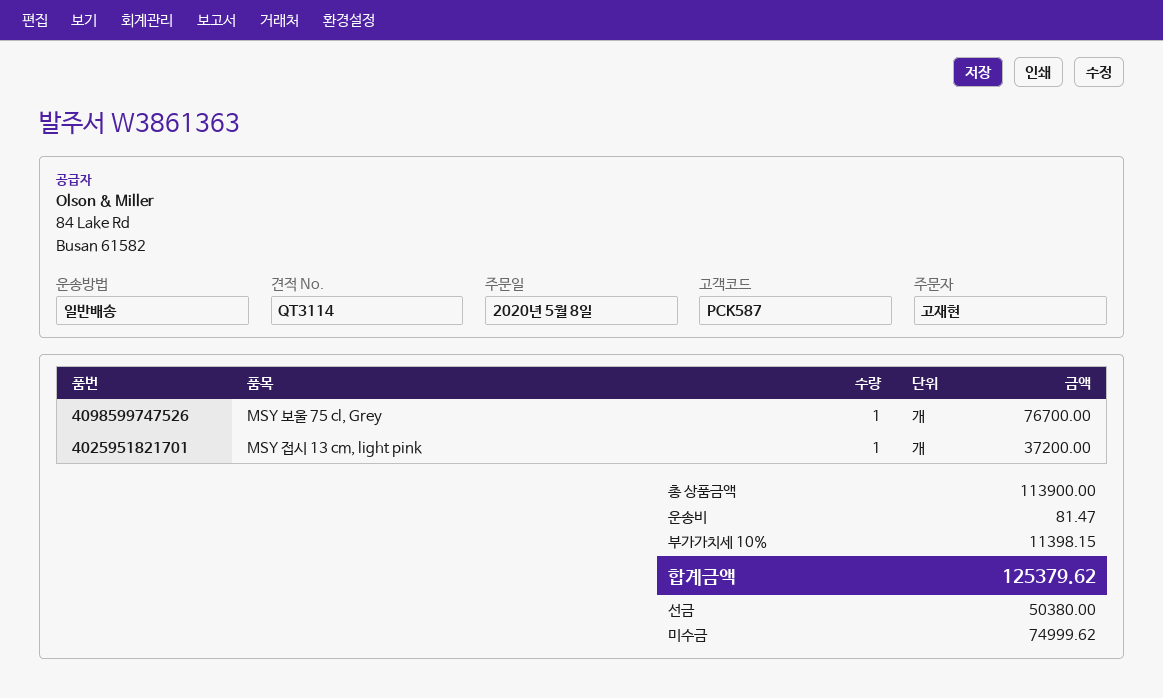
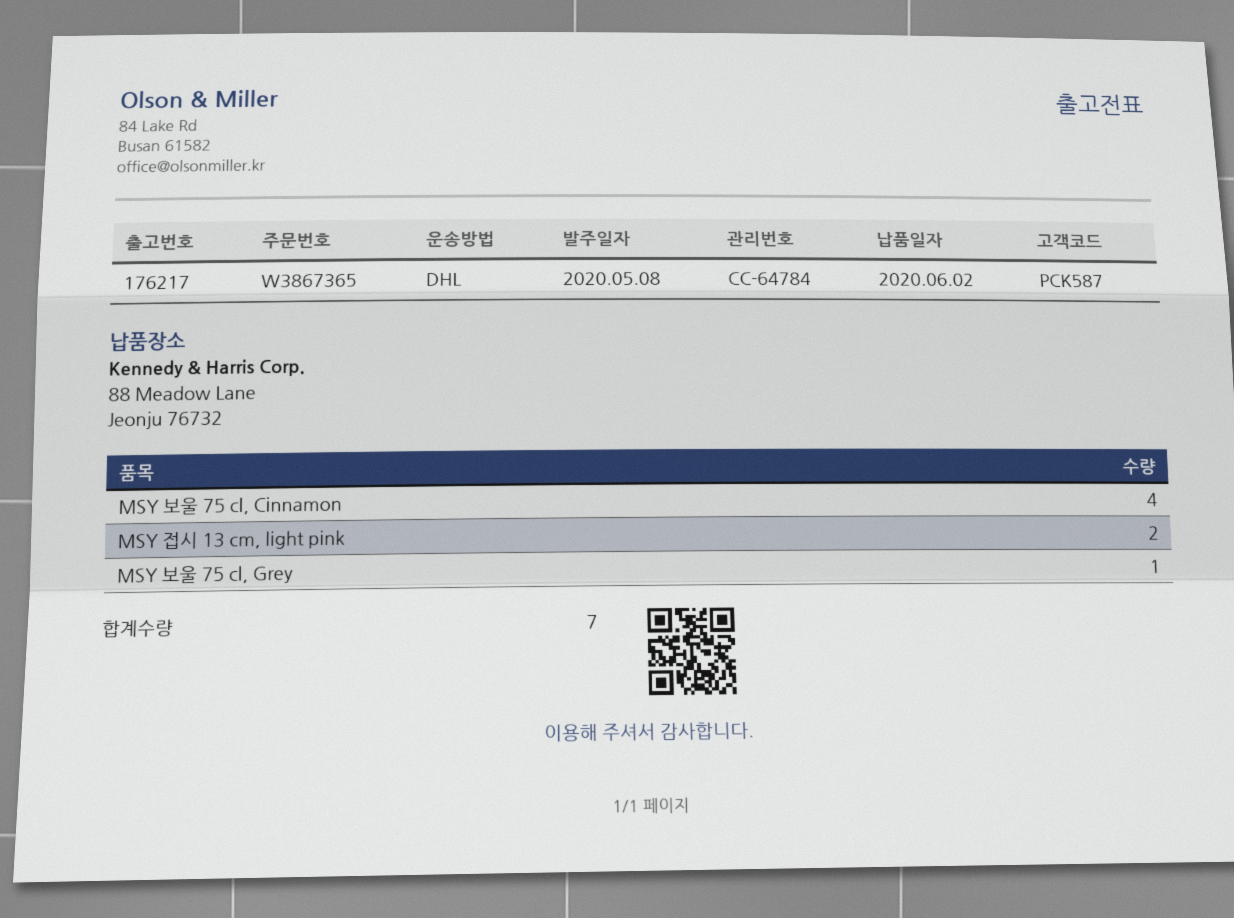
order number: W3861363 -> W3867365
shipping method: standard -> DHL
MSY 접시 13 cm, light pink: 1 -> 2
MSY 보울 75 cl, Cinnamon: none -> 4

